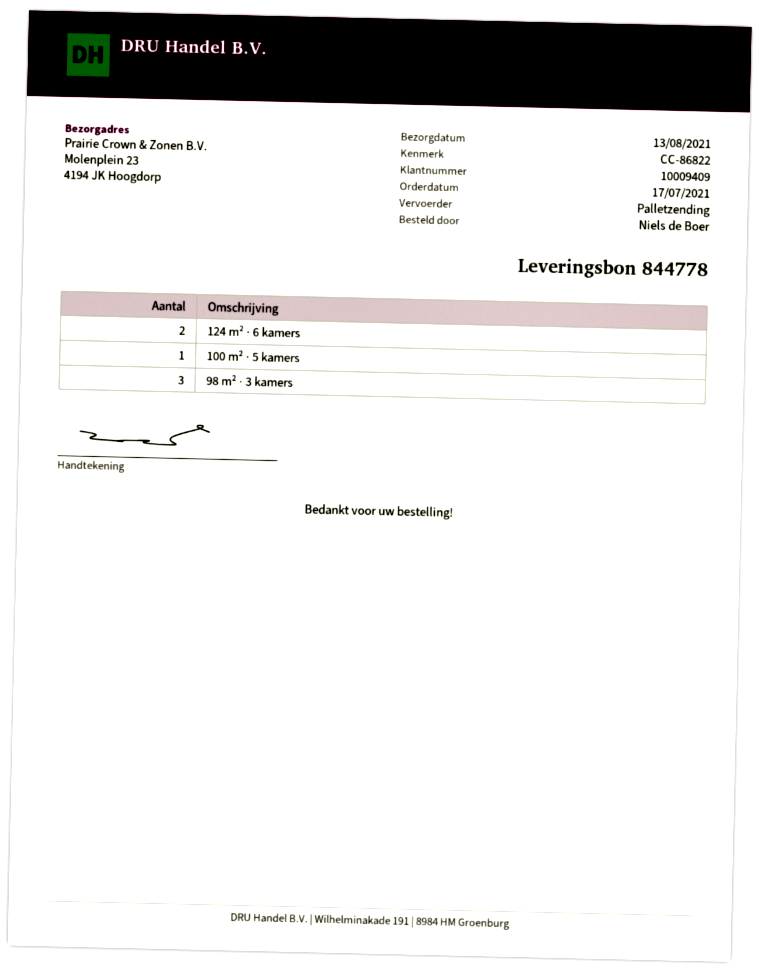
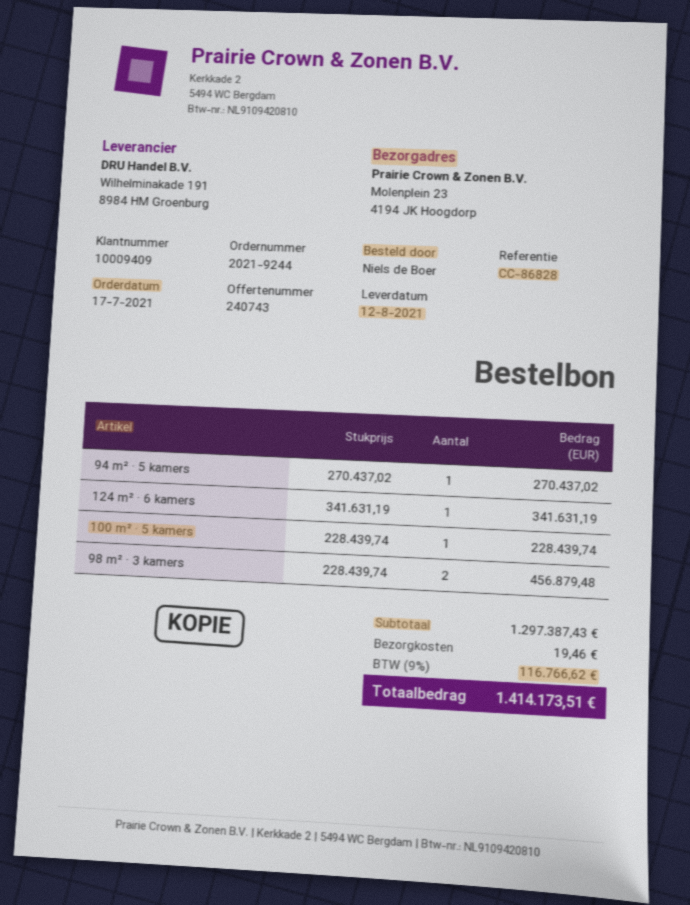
delivery date: 2021-08-13 -> 2021-08-12
reference: CC-86822 -> CC-86828
124 m² · 6 kamers: 2 -> 1
98 m² · 3 kamers: 3 -> 2
94 m² · 5 kamers: none -> 1

